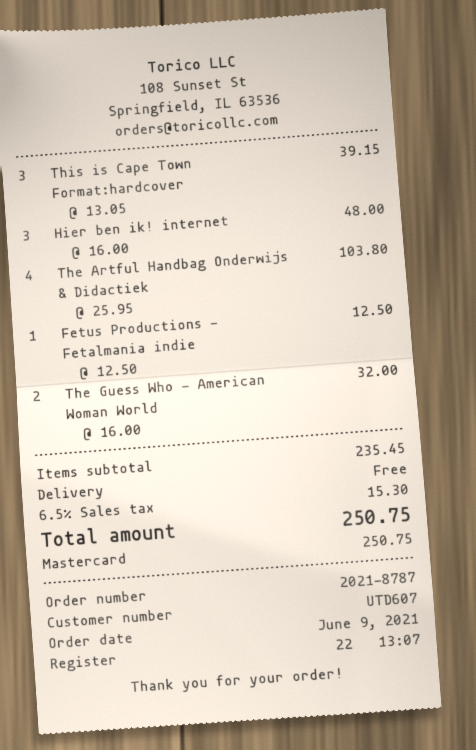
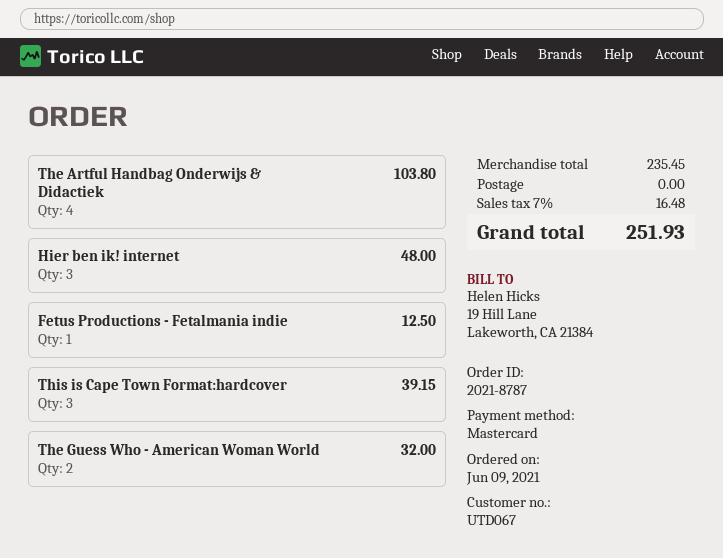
customer number: UTD607 -> UTD067
tax: 6.5% = 15.30 -> 7% = 16.48
total: 250.75 -> 251.93

